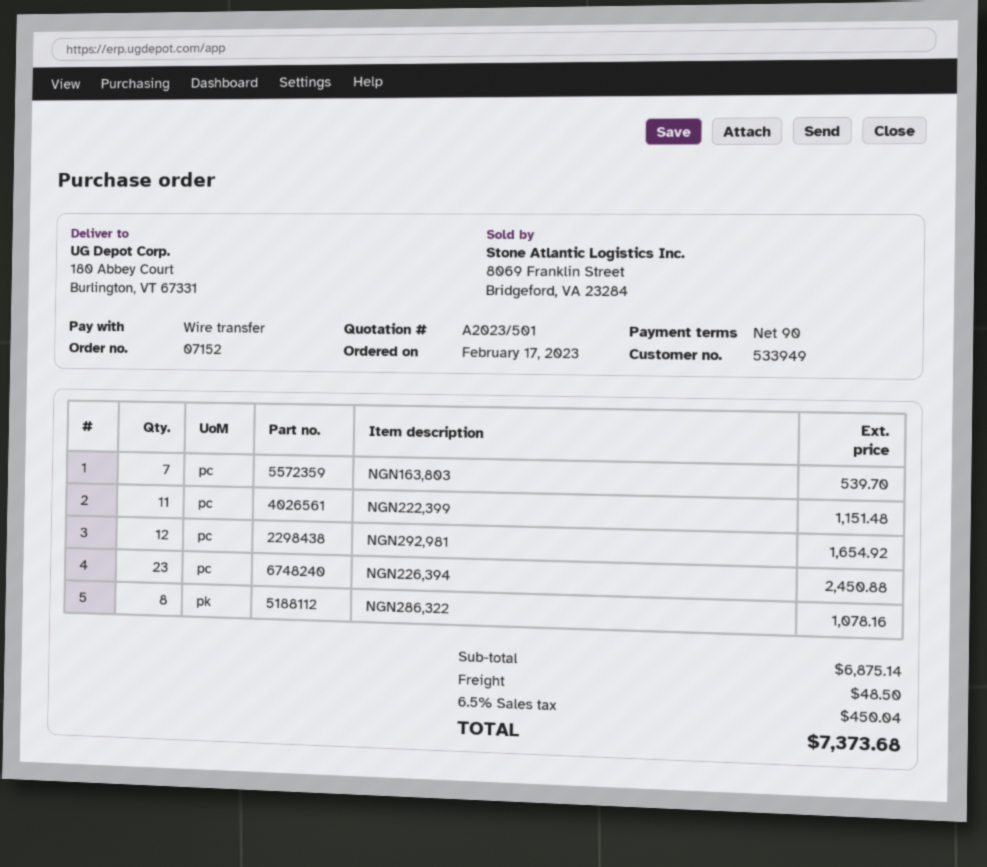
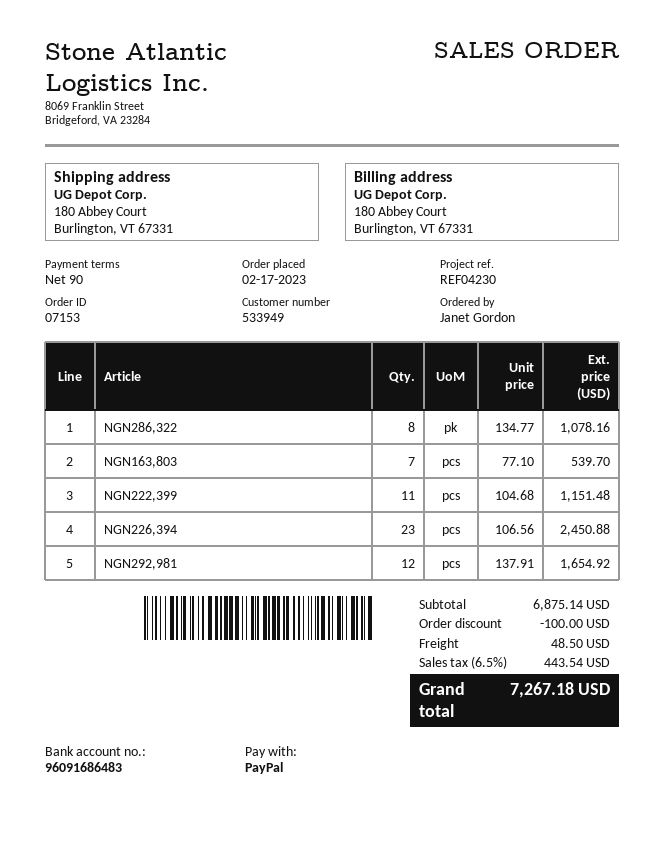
order number: 07152 -> 07153
payment method: bank transfer -> PayPal
discount: none -> 100.00
tax: 6.5% = 450.04 -> 6.5% = 443.54
total: 7373.68 -> 7267.18

